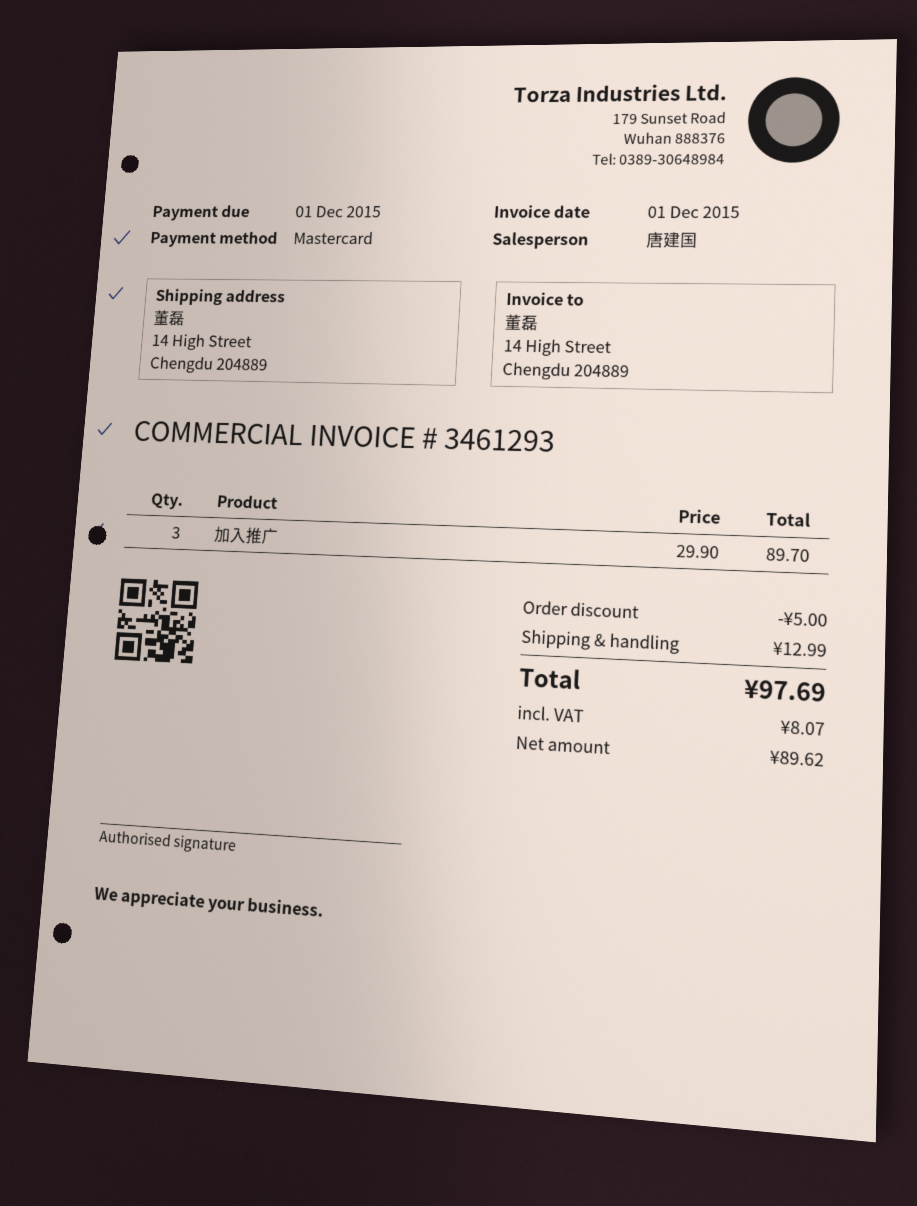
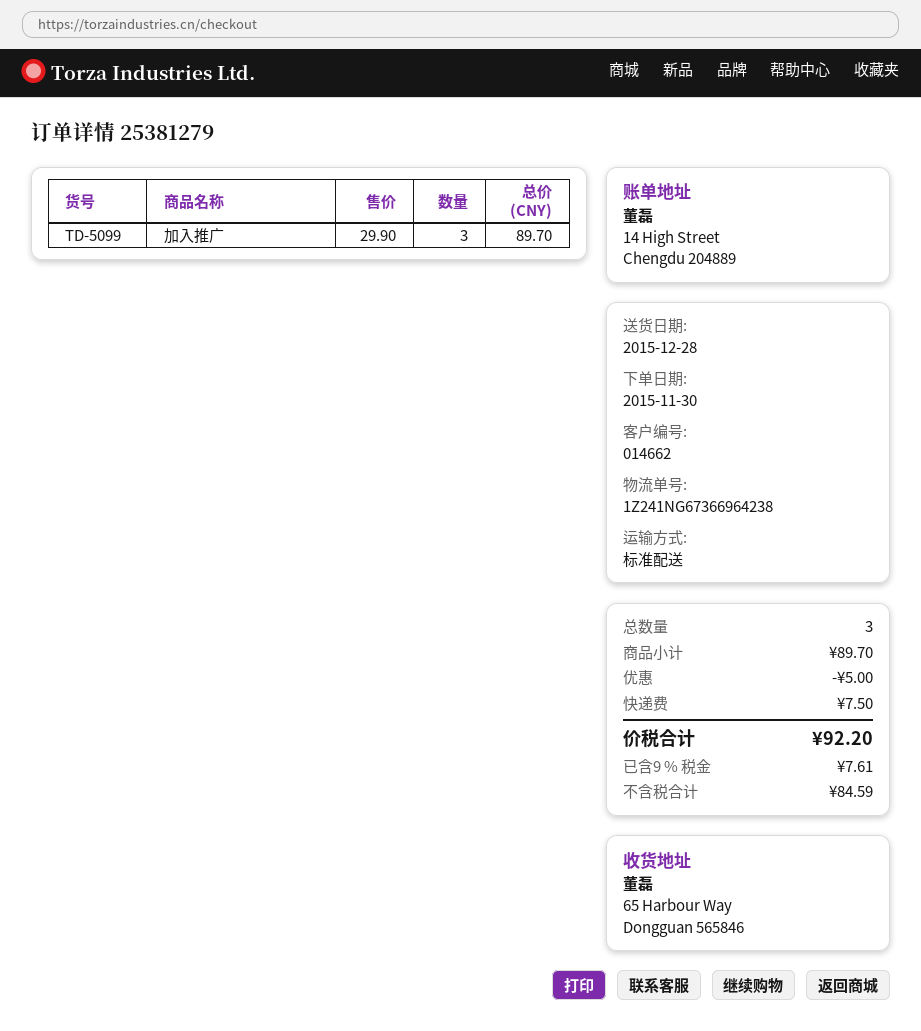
ship to: 14 High Street, Chengdu 204889 -> 65 Harbour Way, Dongguan 565846
shipping: 12.99 -> 7.50
net: 89.62 -> 84.59
tax: 8.07 -> 7.61
total: 97.69 -> 92.20

